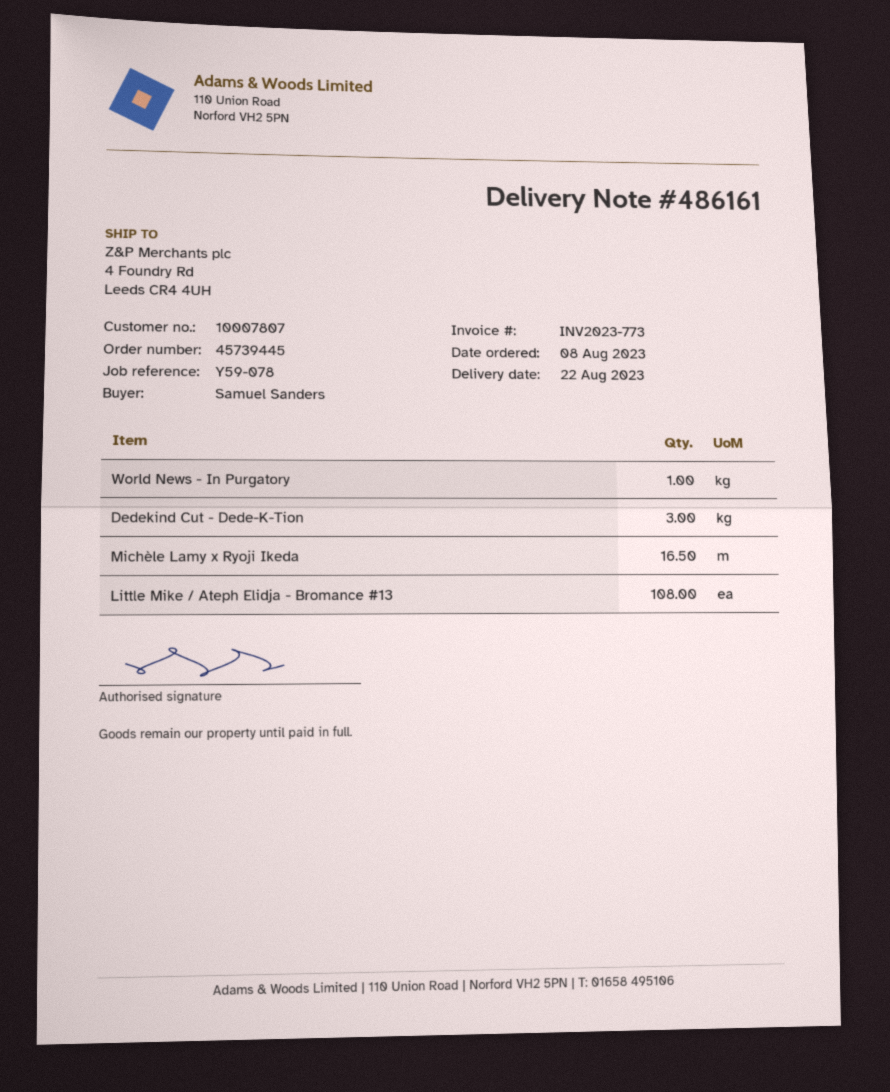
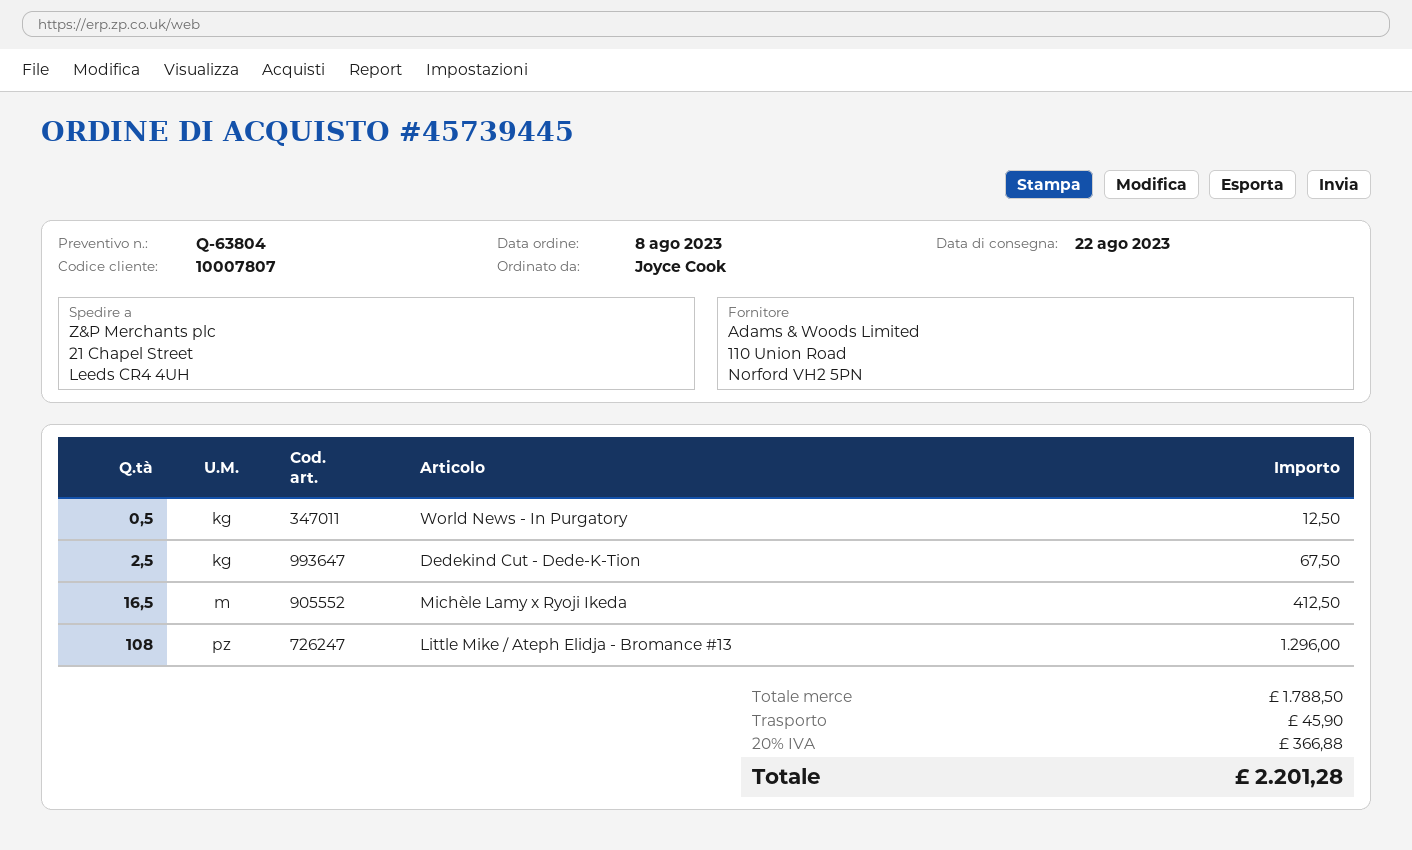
ordered by: Samuel Sanders -> Joyce Cook
ship to: 4 Foundry Rd, Leeds CR4 4UH -> 21 Chapel Street, Leeds CR4 4UH
World News - In Purgatory: 1 -> 0.5
Dedekind Cut - Dede-K-Tion: 3 -> 2.5

